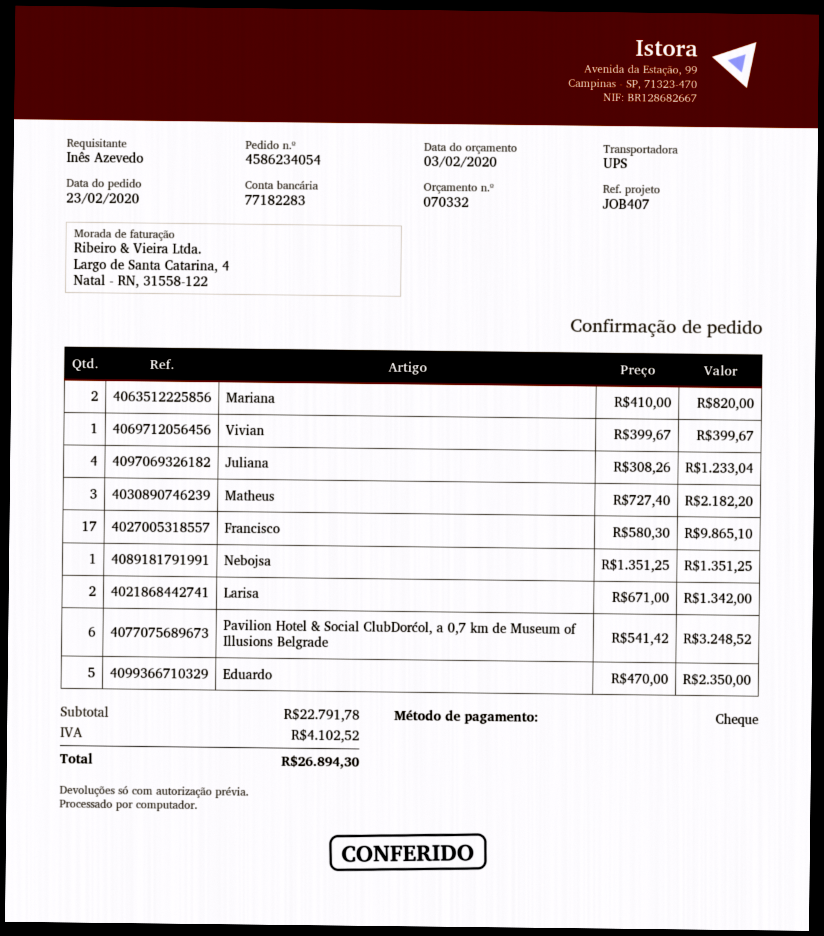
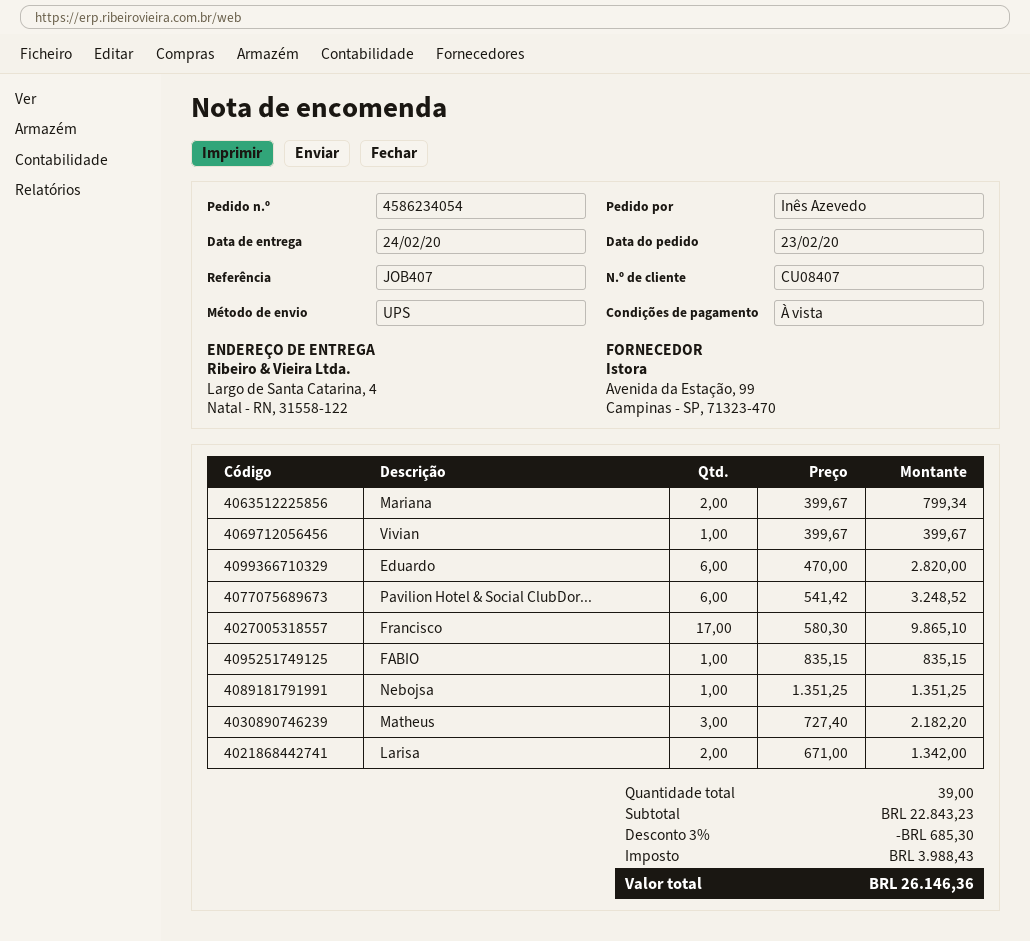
Mariana: 2 x 410.00 = 820.00 -> 2 x 399.67 = 799.34
Juliana: 4 x 308.26 = 1233.04 -> none
Eduardo: 5 x 470.00 = 2350.00 -> 6 x 470.00 = 2820.00
FABIO: none -> 1 x 835.15 = 835.15
subtotal: 22791.78 -> 22843.23
discount: none -> 3% = 685.30
tax: 4102.52 -> 3988.43
total: 26894.30 -> 26146.36

